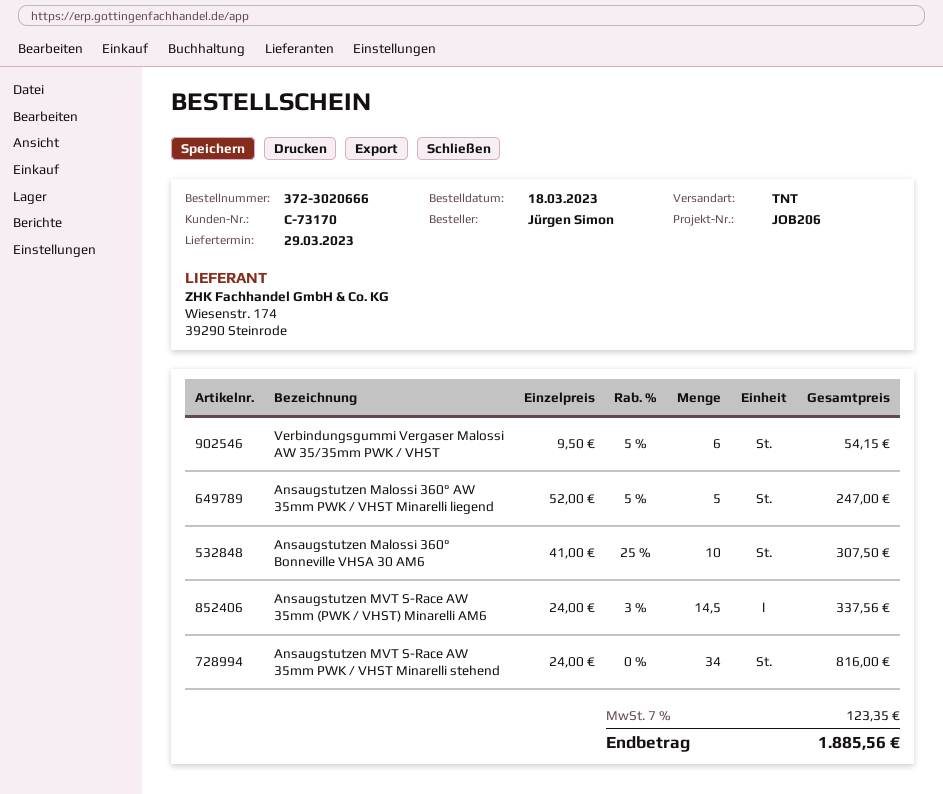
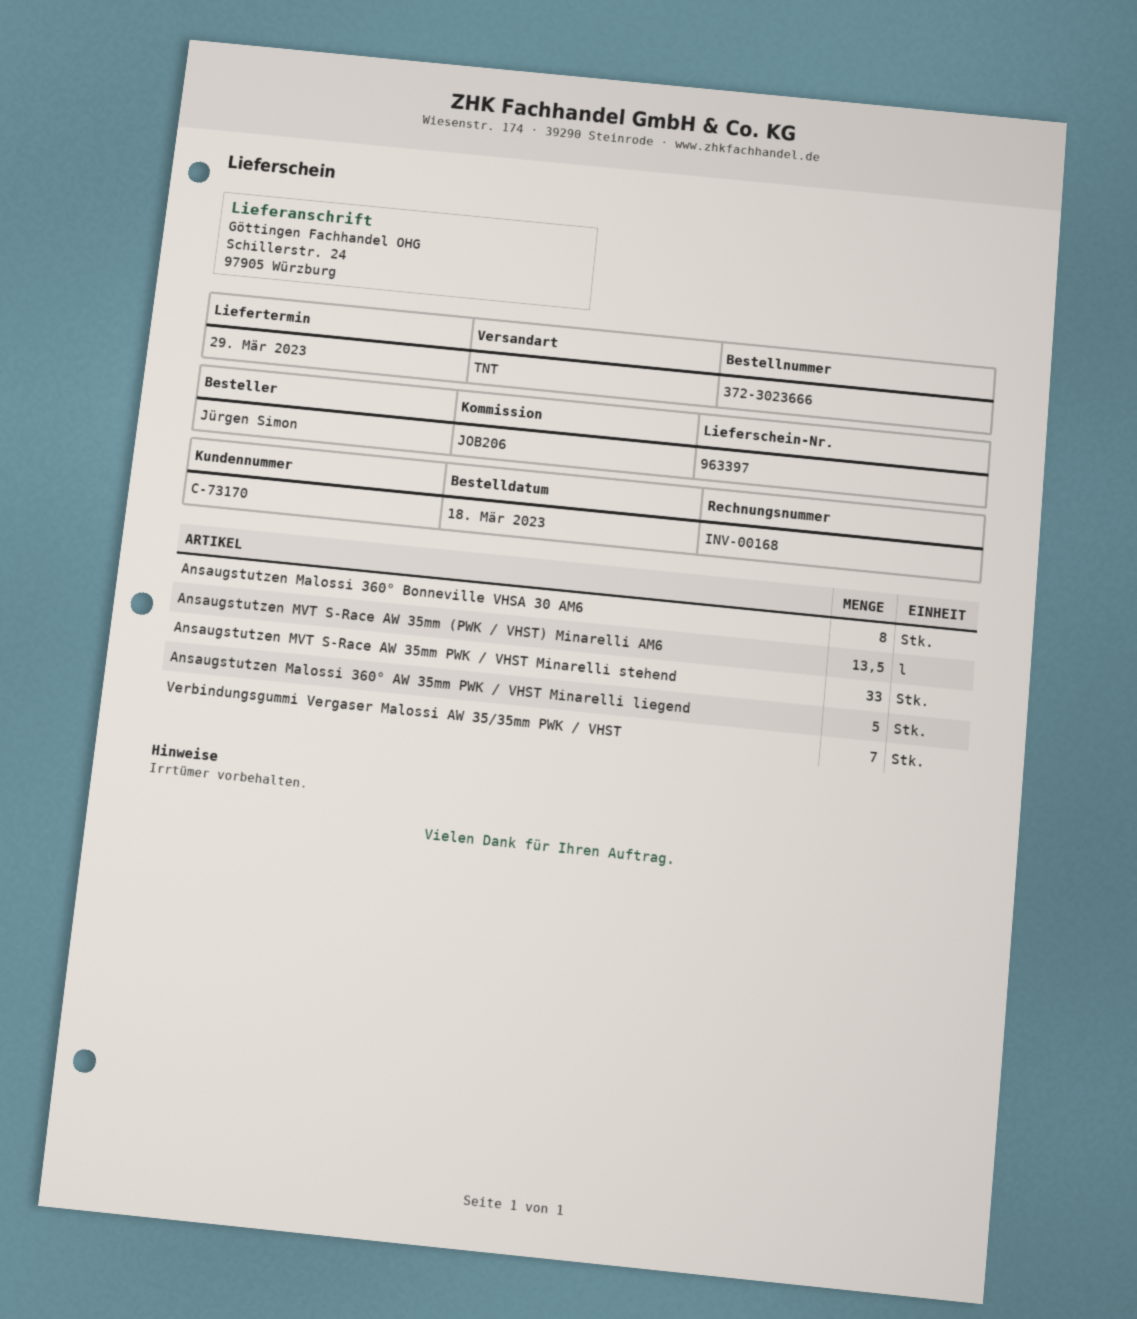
order number: 372-3020666 -> 372-3023666
Verbindungsgummi Vergaser Malossi AW 35/35mm PWK / VHST: 6 -> 7
Ansaugstutzen Malossi 360° Bonneville VHSA 30 AM6: 10 -> 8
Ansaugstutzen MVT S-Race AW 35mm (PWK / VHST) Minarelli AM6: 14.5 -> 13.5
Ansaugstutzen MVT S-Race AW 35mm PWK / VHST Minarelli stehend: 34 -> 33

